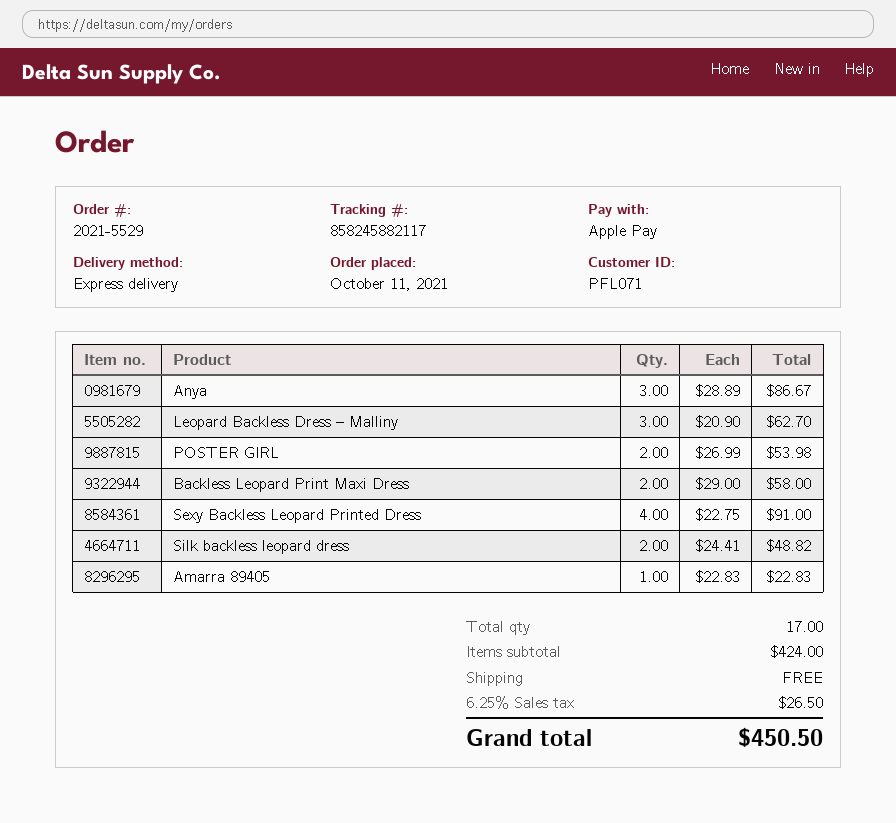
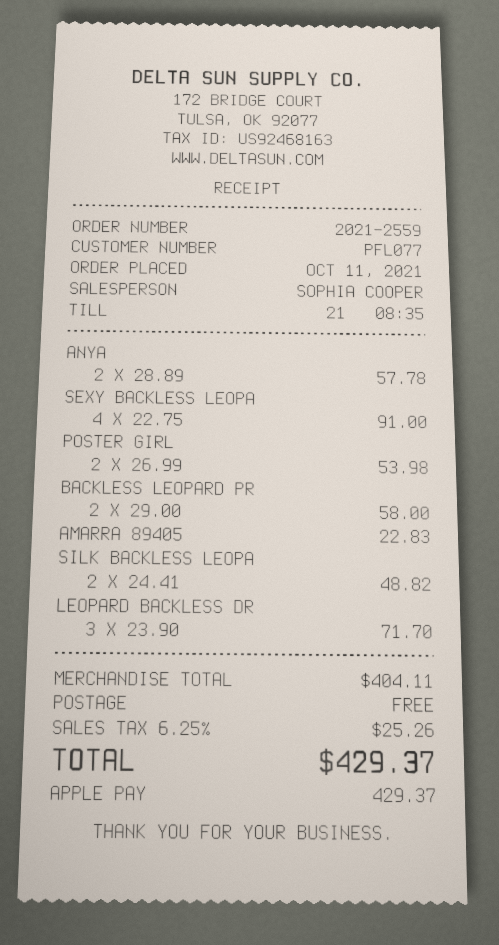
order number: 2021-5529 -> 2021-2559
customer number: PFL071 -> PFL077
Anya: 3 x 28.89 = 86.67 -> 2 x 28.89 = 57.78
Leopard Backless Dress – Malliny: 3 x 20.90 = 62.70 -> 3 x 23.90 = 71.70
subtotal: 424.00 -> 404.11
tax: 6.25% = 26.50 -> 6.25% = 25.26
total: 450.50 -> 429.37

